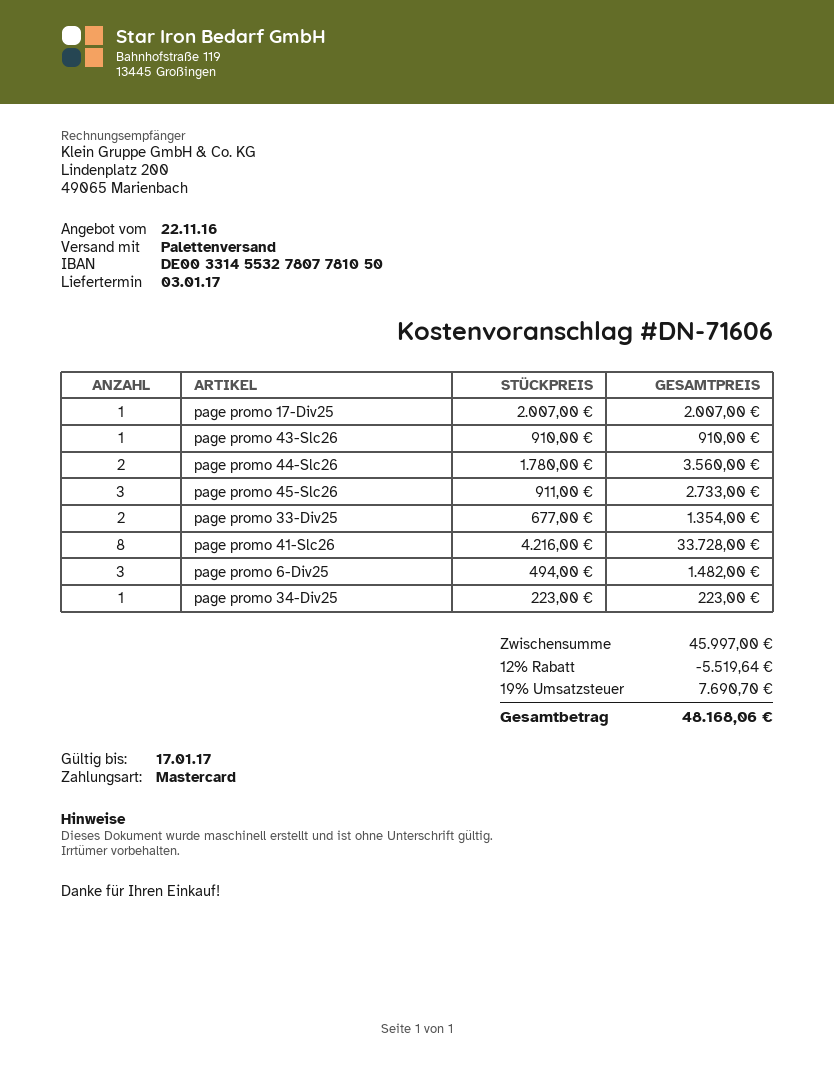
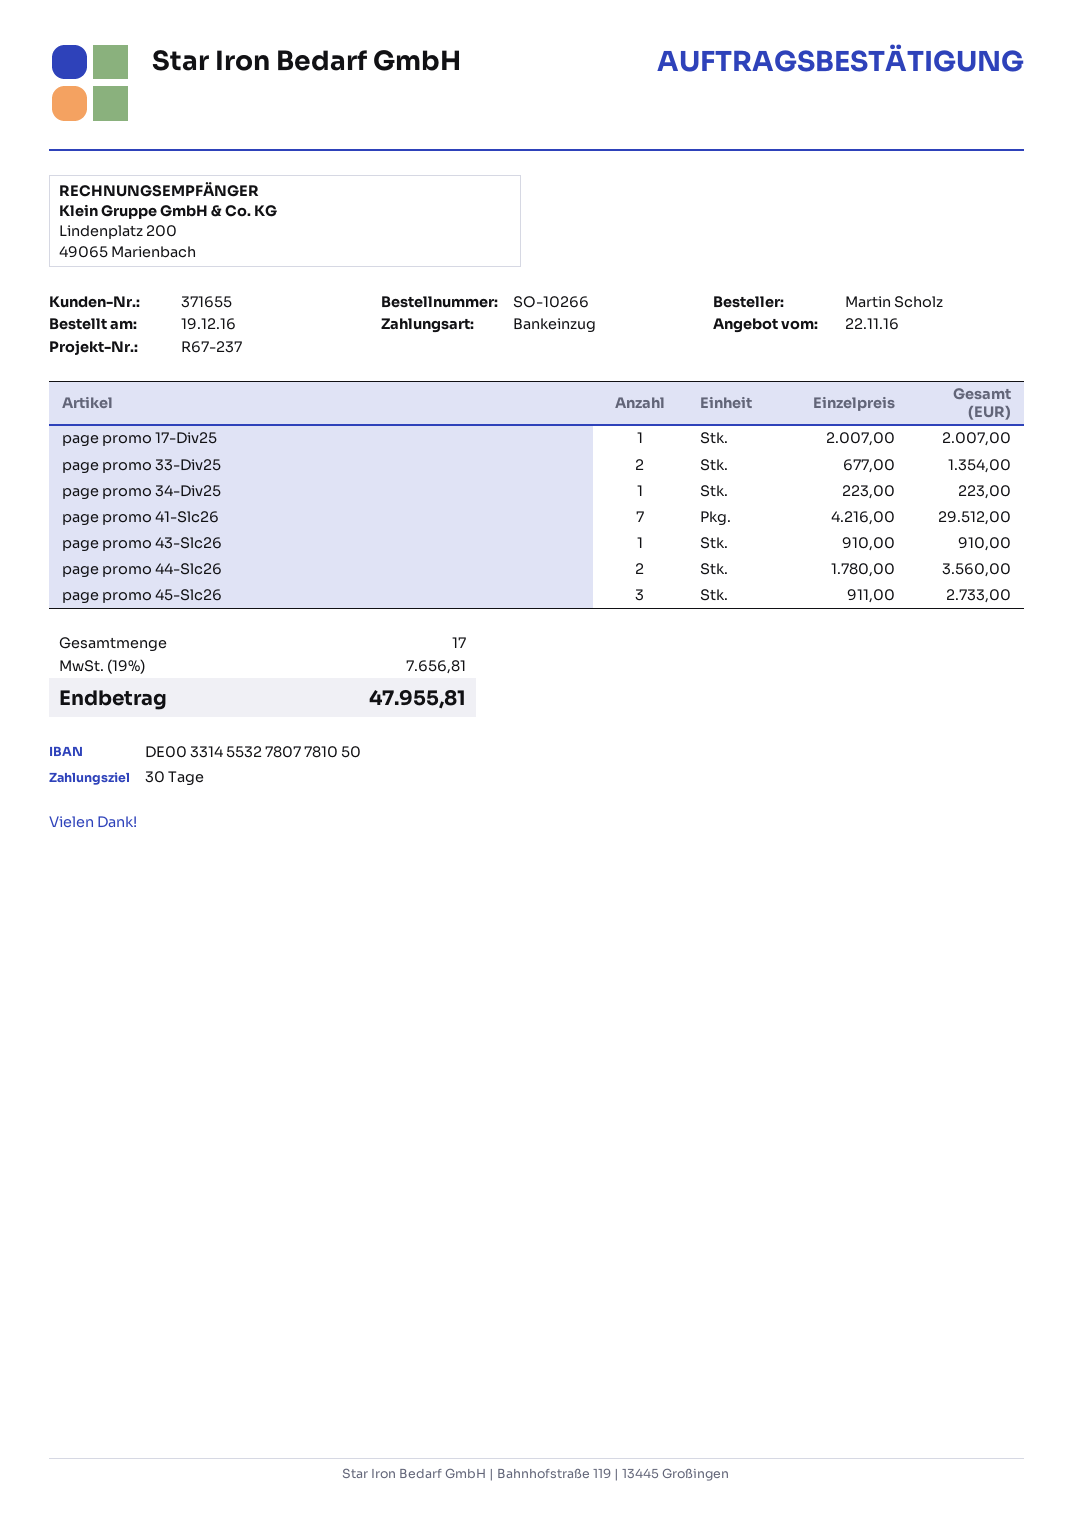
payment method: Mastercard -> direct debit
page promo 41-Slc26: 8 x 4216.00 = 33728.00 -> 7 x 4216.00 = 29512.00
page promo 6-Div25: 3 x 494.00 = 1482.00 -> none
discount: 12% = 5519.64 -> none
tax: 19% = 7690.70 -> 19% = 7656.81
total: 48168.06 -> 47955.81

